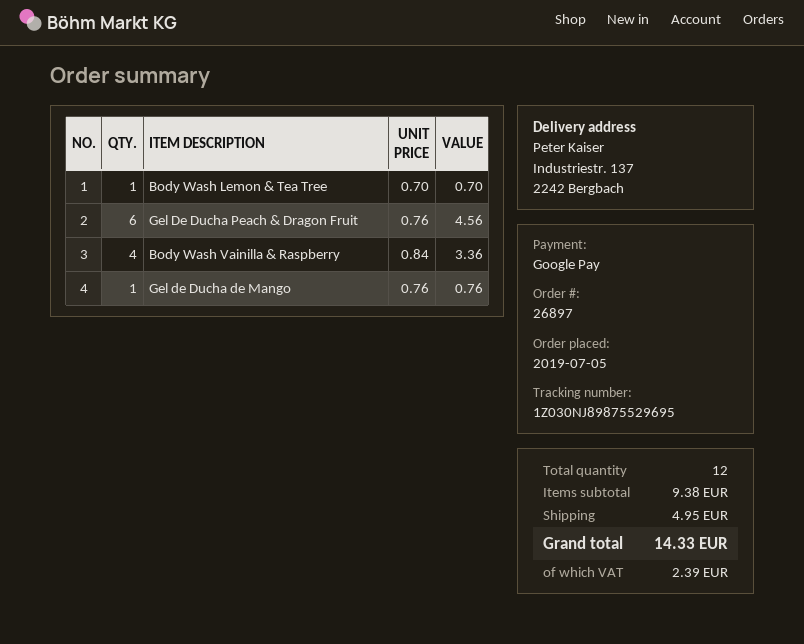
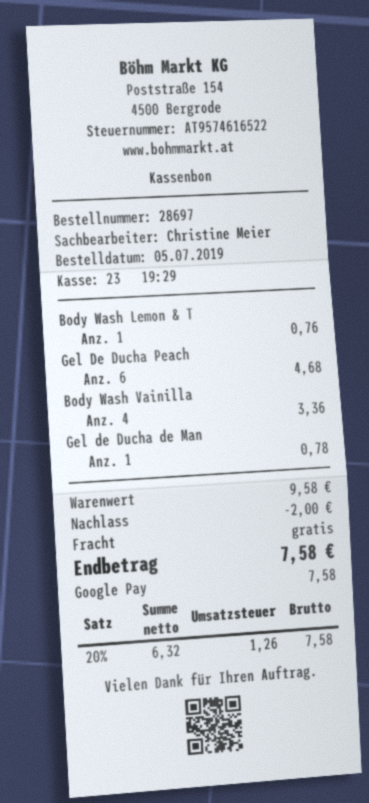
order number: 26897 -> 28697
Body Wash Lemon & Tea Tree: 1 for 0.70 -> 1 for 0.76
Gel De Ducha Peach & Dragon Fruit: 6 for 4.56 -> 6 for 4.68
Gel de Ducha de Mango: 1 for 0.76 -> 1 for 0.78
subtotal: 9.38 -> 9.58
discount: none -> 2.00
shipping: 4.95 -> 0.00
tax: 2.39 -> 1.26
total: 14.33 -> 7.58

